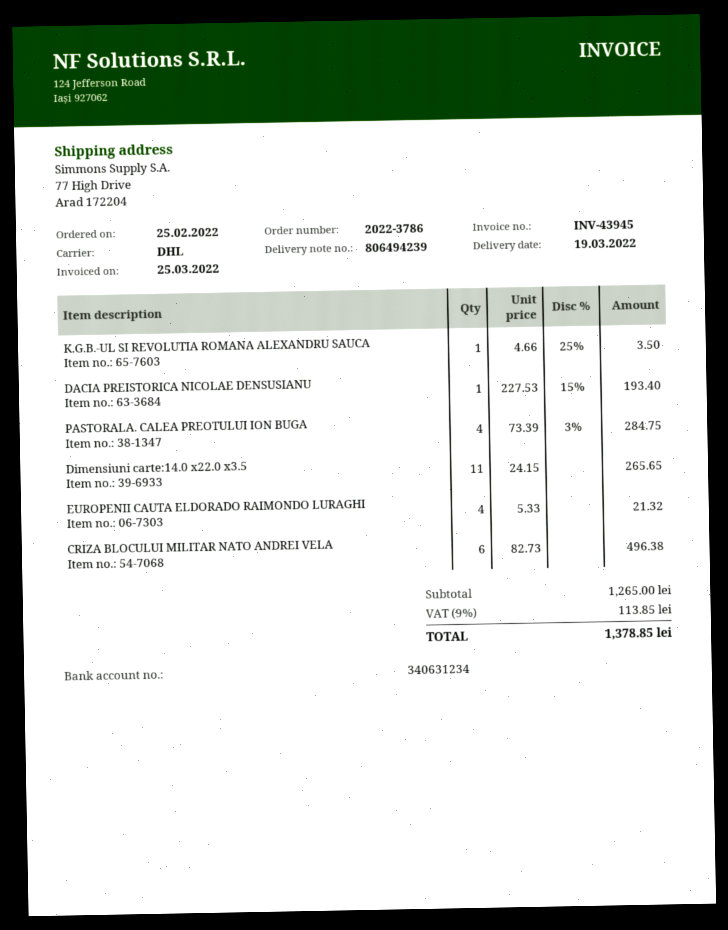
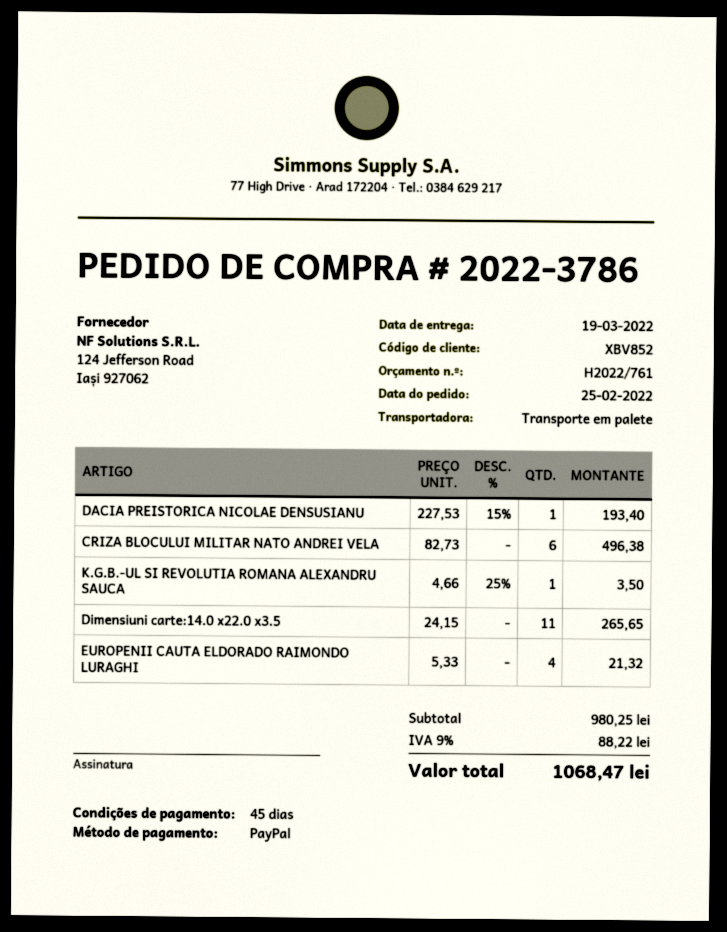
shipping method: DHL -> pallet freight
PASTORALA. CALEA PREOTULUI ION BUGA: 4 x 73.39 - 3% = 284.75 -> none
subtotal: 1265.00 -> 980.25
tax: 9% = 113.85 -> 9% = 88.22
total: 1378.85 -> 1068.47

